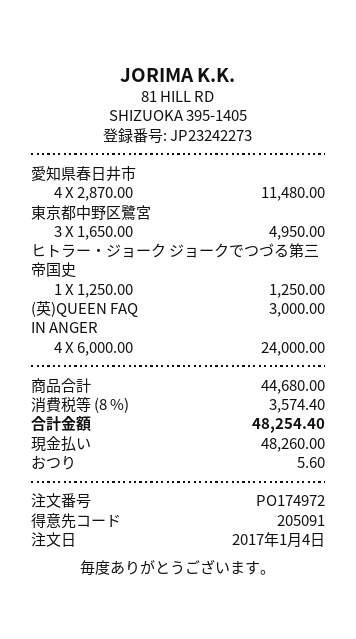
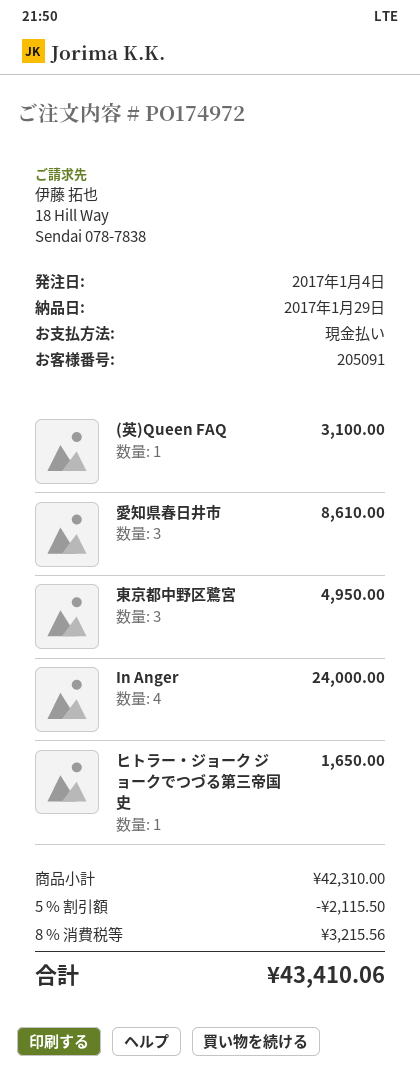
愛知県春日井市: 4 for 11480.00 -> 3 for 8610.00
ヒトラー・ジョーク ジョークでつづる第三帝国史: 1 for 1250.00 -> 1 for 1650.00
(英)QUEEN FAQ: 1 for 3000.00 -> 1 for 3100.00
subtotal: 44680.00 -> 42310.00
discount: none -> 5% = 2115.50
tax: 8% = 3574.40 -> 8% = 3215.56
total: 48254.40 -> 43410.06

